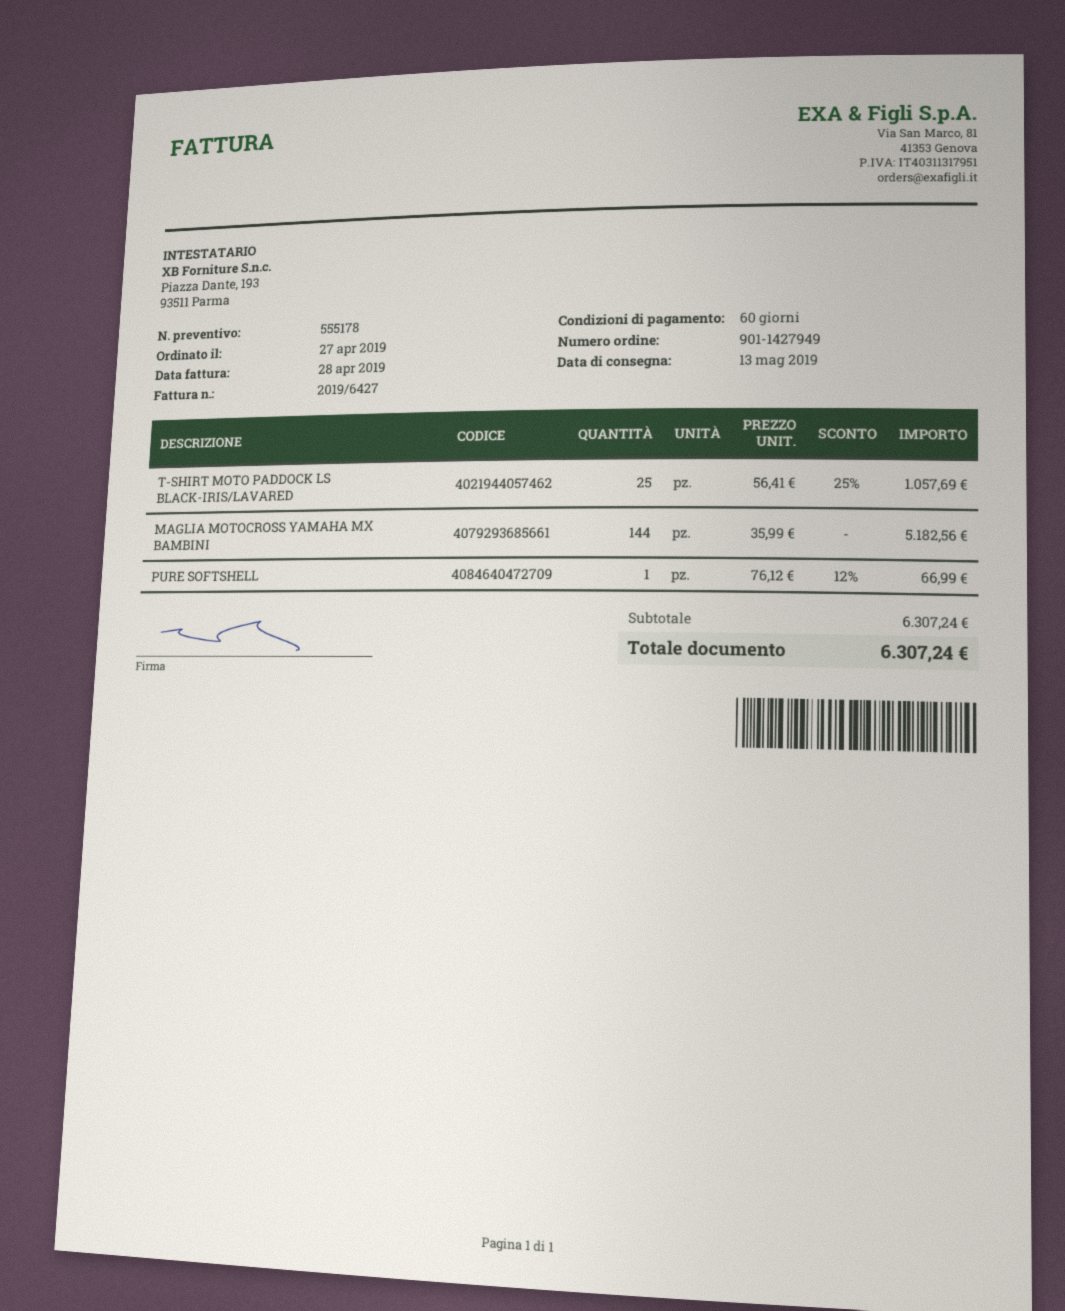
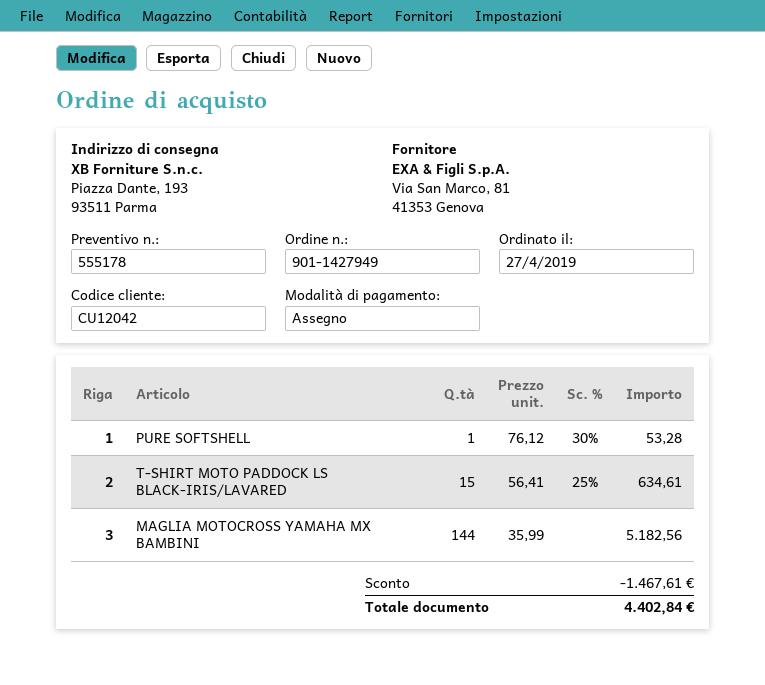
T-SHIRT MOTO PADDOCK LS BLACK-IRIS/LAVARED: 25 x 56.41 - 25% = 1057.69 -> 15 x 56.41 - 25% = 634.61
PURE SOFTSHELL: 1 x 76.12 - 12% = 66.99 -> 1 x 76.12 - 30% = 53.28
discount: none -> 1467.61
total: 6307.24 -> 4402.84

